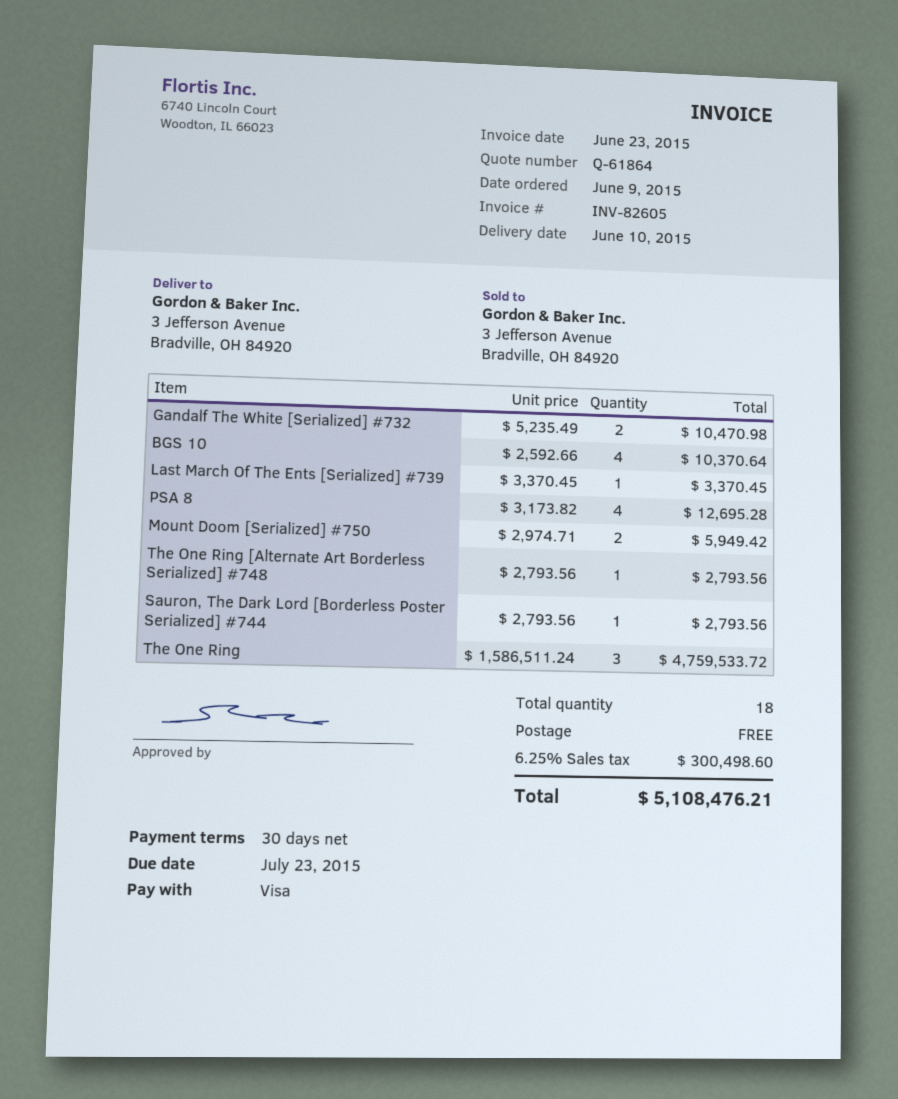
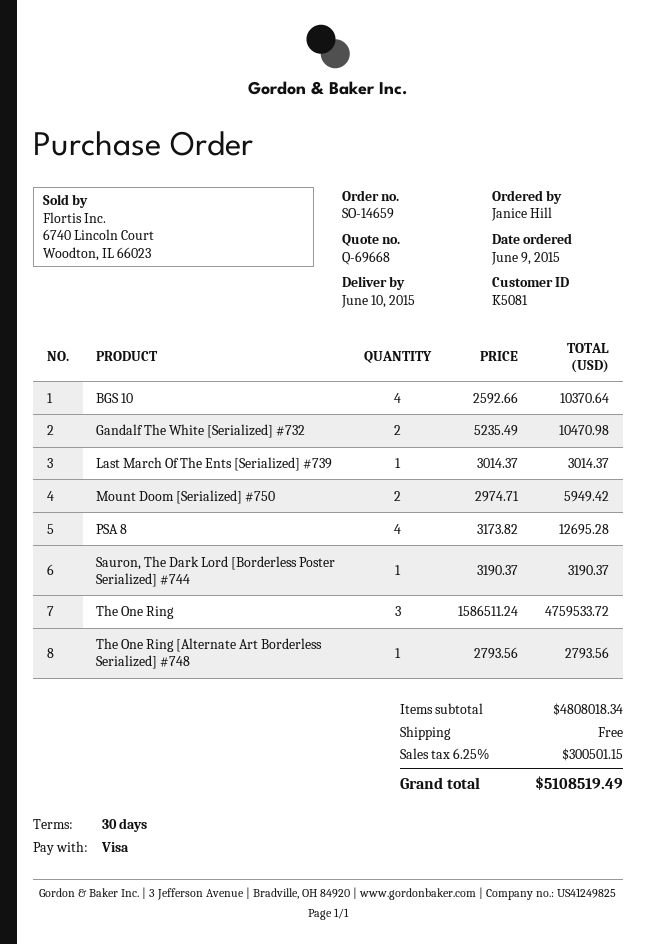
quote number: Q-61864 -> Q-69668
Last March Of The Ents [Serialized] #739: 1 x 3370.45 = 3370.45 -> 1 x 3014.37 = 3014.37
Sauron, The Dark Lord [Borderless Poster Serialized] #744: 1 x 2793.56 = 2793.56 -> 1 x 3190.37 = 3190.37
tax: 6.25% = 300498.60 -> 6.25% = 300501.15
total: 5108476.21 -> 5108519.49

